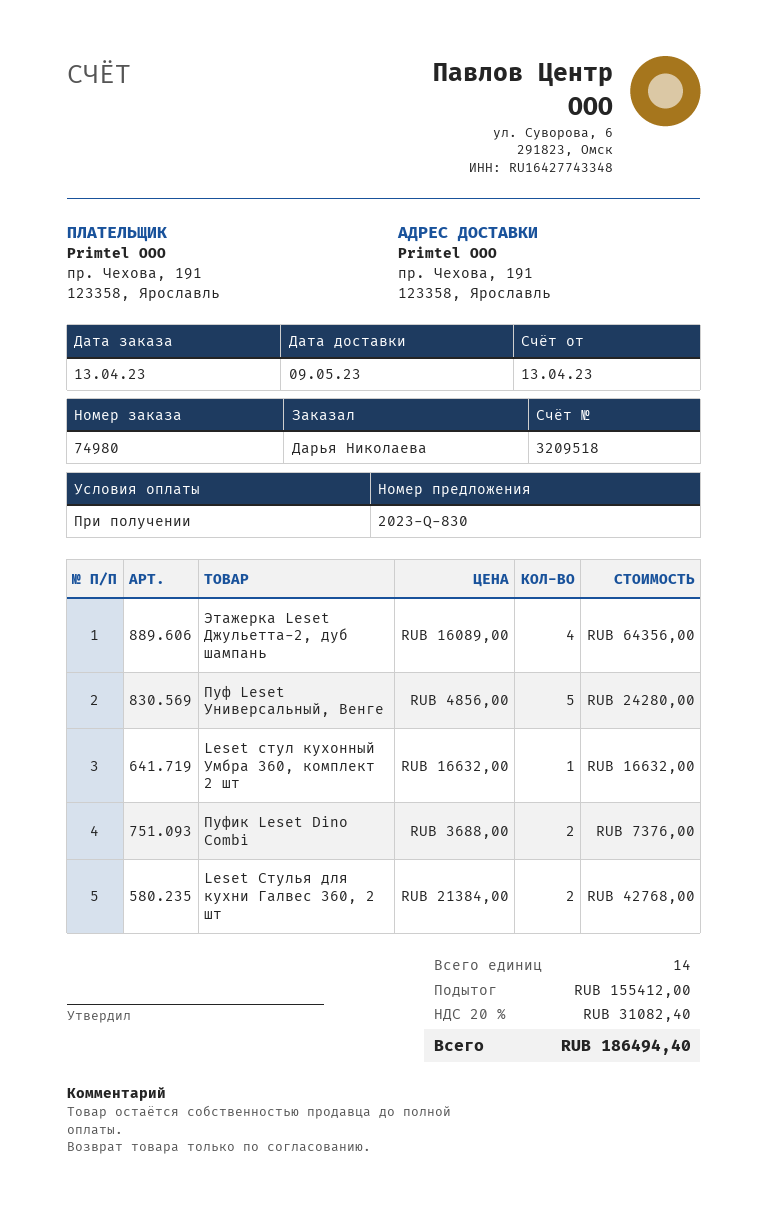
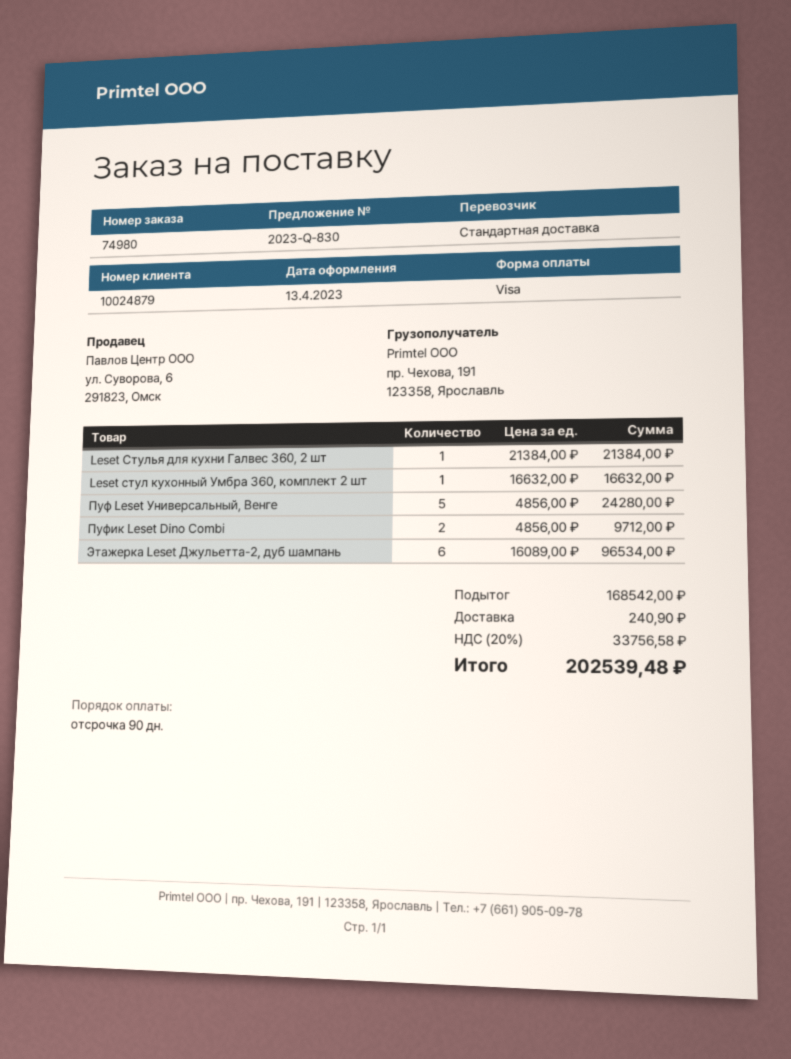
payment terms: on receipt -> 90 days
Этажерка Leset Джульетта-2, дуб шампань: 4 x 16089.00 = 64356.00 -> 6 x 16089.00 = 96534.00
Пуфик Leset Dino Combi: 2 x 3688.00 = 7376.00 -> 2 x 4856.00 = 9712.00
Leset Стулья для кухни Галвес 360, 2 шт: 2 x 21384.00 = 42768.00 -> 1 x 21384.00 = 21384.00
subtotal: 155412.00 -> 168542.00
shipping: none -> 240.90
tax: 20% = 31082.40 -> 20% = 33756.58
total: 186494.40 -> 202539.48

